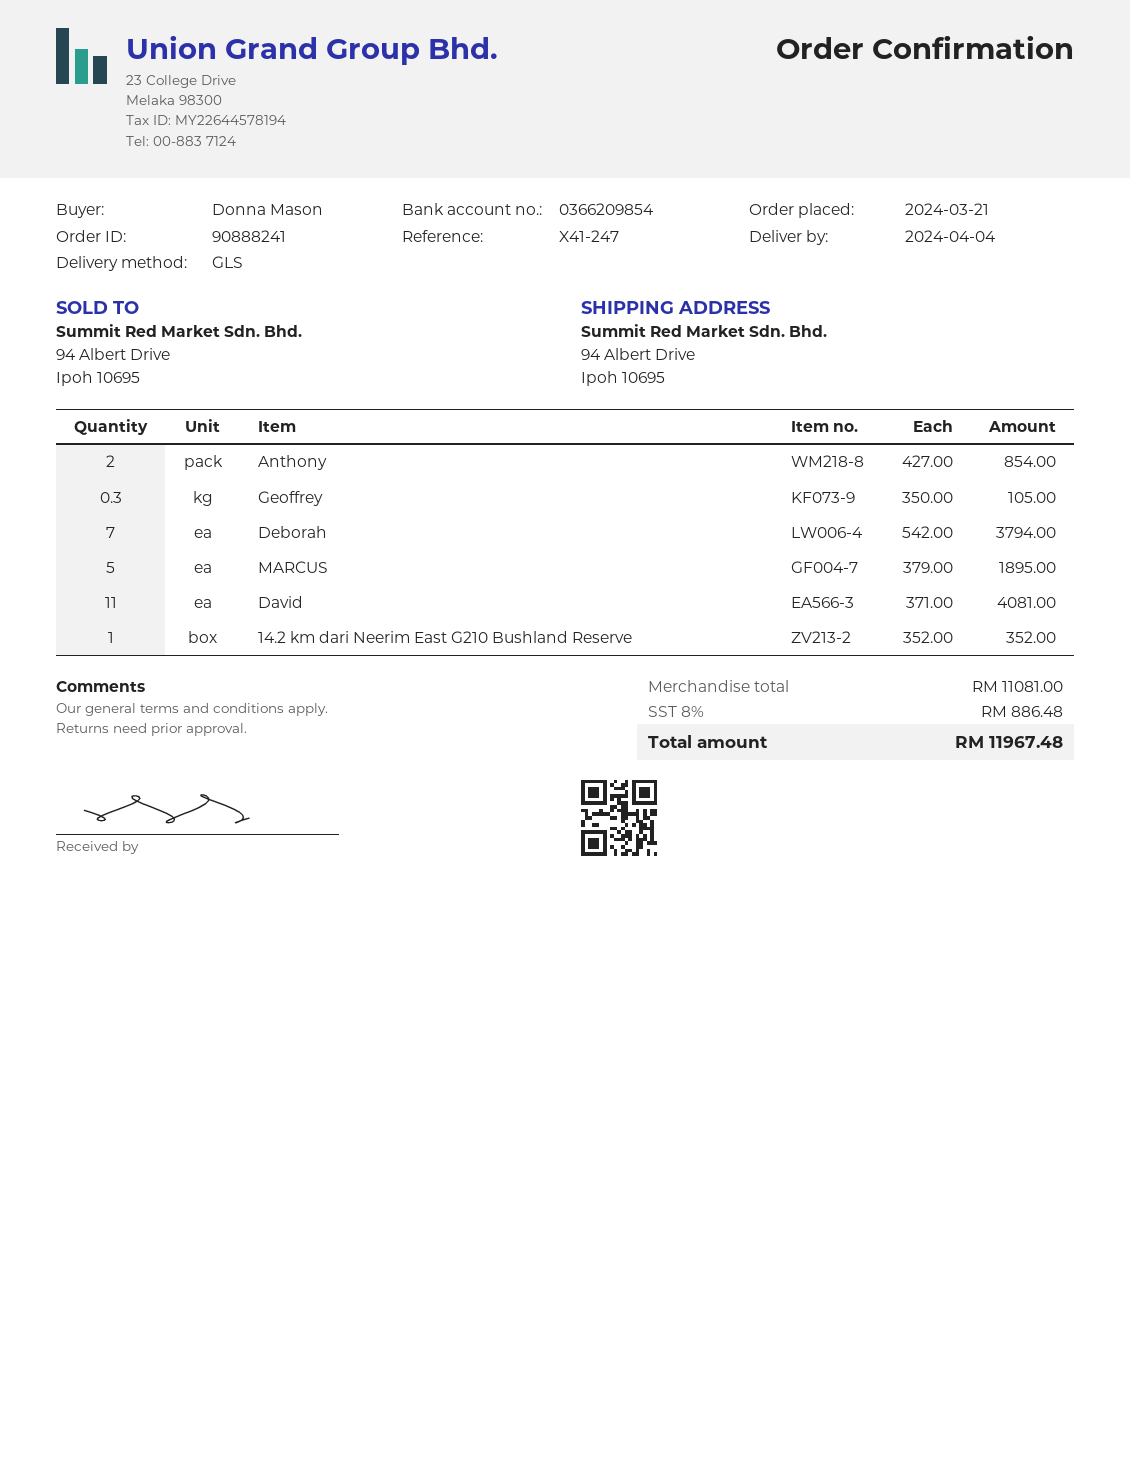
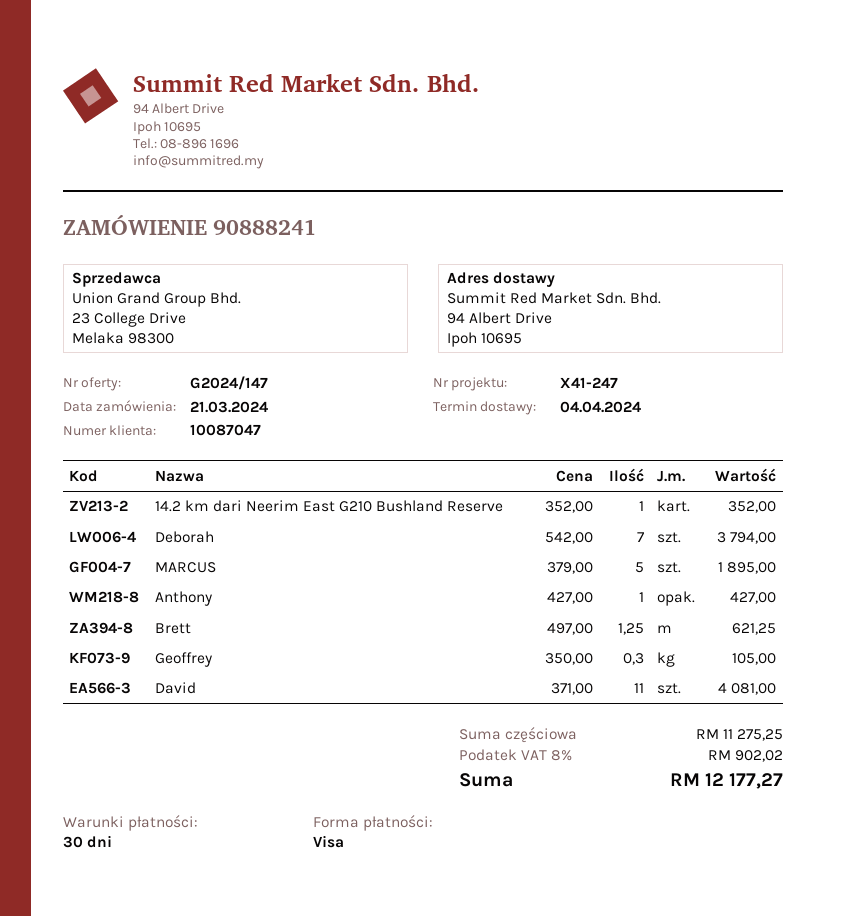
Anthony: 2 x 427.00 = 854.00 -> 1 x 427.00 = 427.00
Brett: none -> 1.25 x 497.00 = 621.25
subtotal: 11081.00 -> 11275.25
tax: 8% = 886.48 -> 8% = 902.02
total: 11967.48 -> 12177.27

